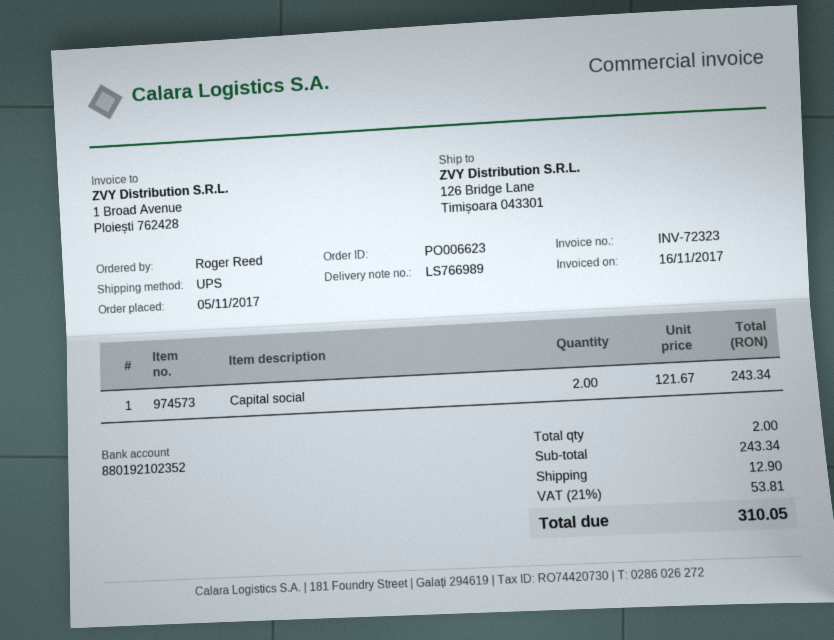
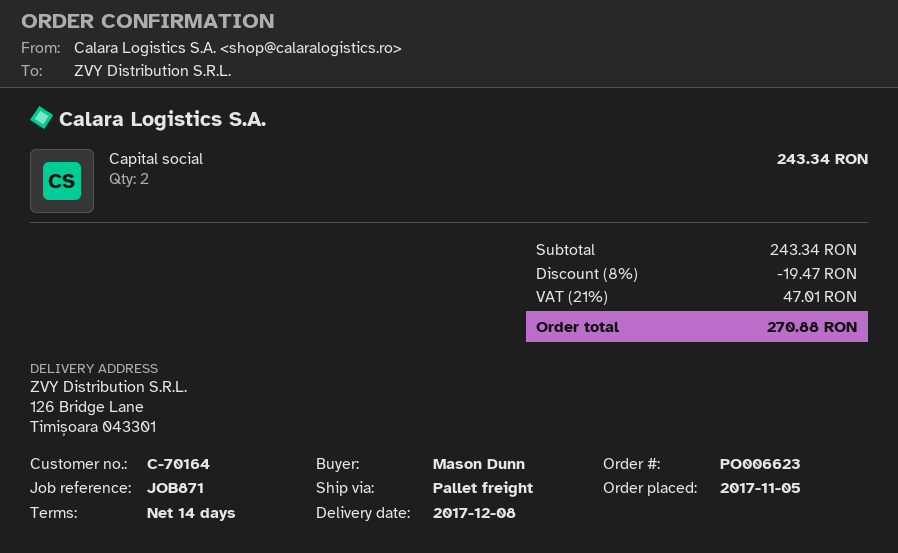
ordered by: Roger Reed -> Mason Dunn
shipping method: UPS -> pallet freight
discount: none -> 8% = 19.47
shipping: 12.90 -> none
tax: 21% = 53.81 -> 21% = 47.01
total: 310.05 -> 270.88

